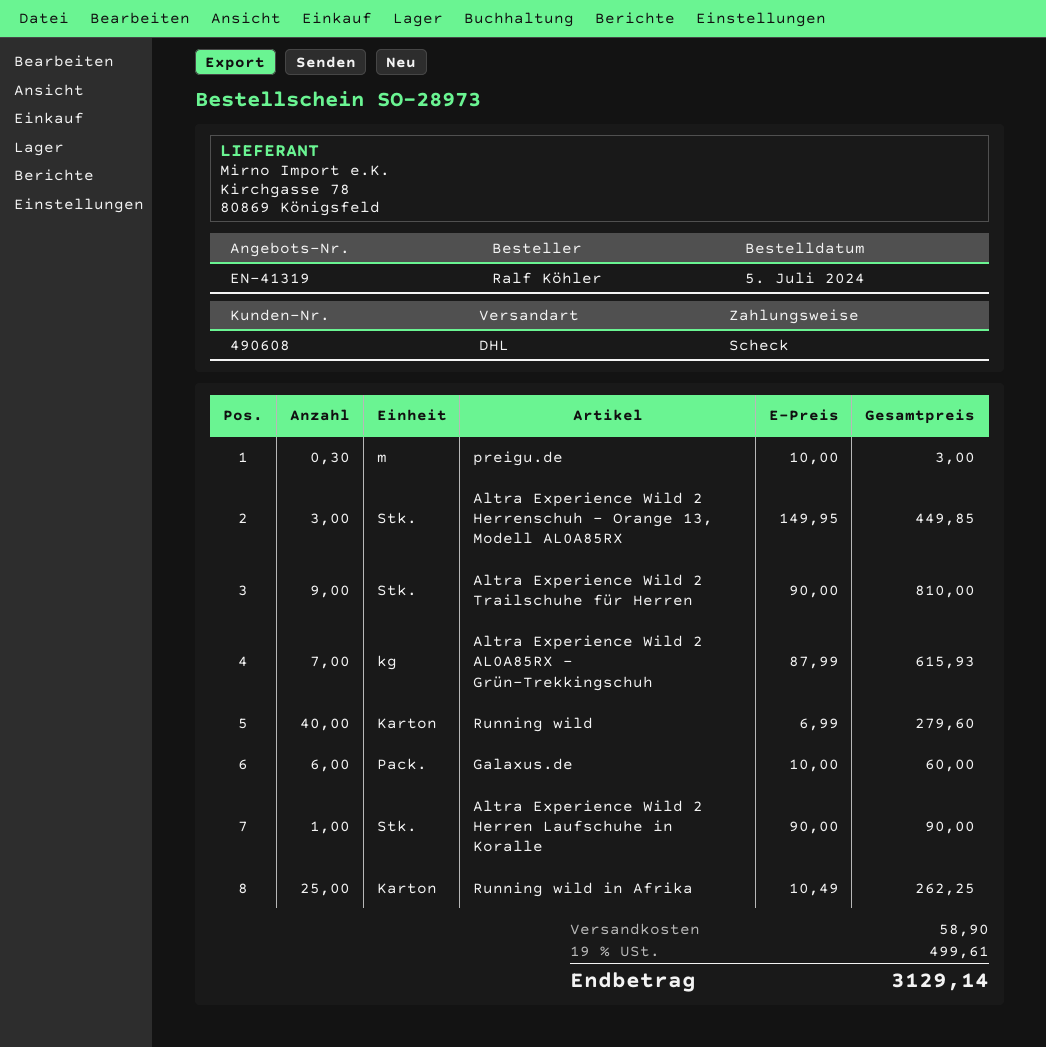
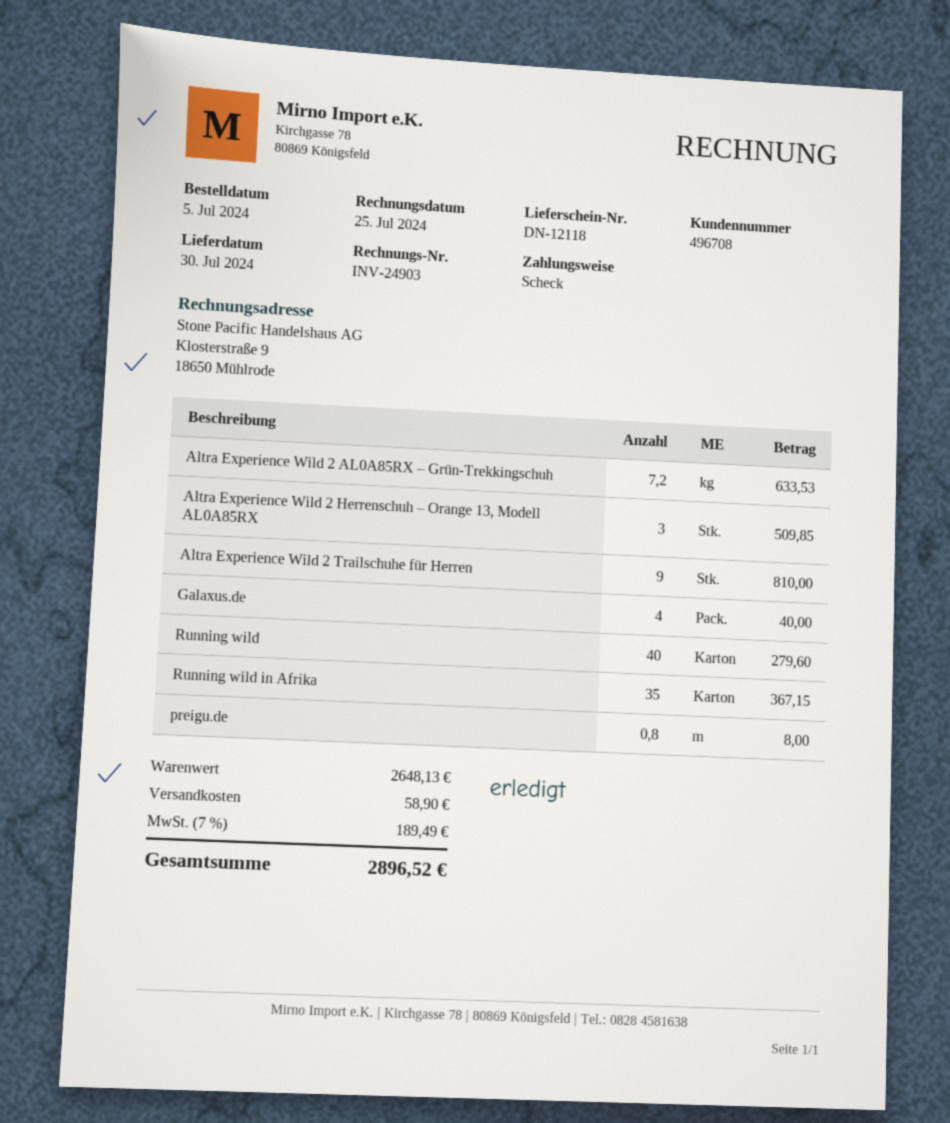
customer number: 490608 -> 496708
preigu.de: 0.3 for 3.00 -> 0.8 for 8.00
Altra Experience Wild 2 Herrenschuh – Orange 13, Modell AL0A85RX: 3 for 449.85 -> 3 for 509.85
Altra Experience Wild 2 AL0A85RX – Grün‑Trekkingschuh: 7 for 615.93 -> 7.2 for 633.53
Galaxus.de: 6 for 60.00 -> 4 for 40.00
Altra Experience Wild 2 Herren Laufschuhe in Koralle: 1 for 90.00 -> none
Running wild in Afrika: 25 for 262.25 -> 35 for 367.15
tax: 19% = 499.61 -> 7% = 189.49
total: 3129.14 -> 2896.52

